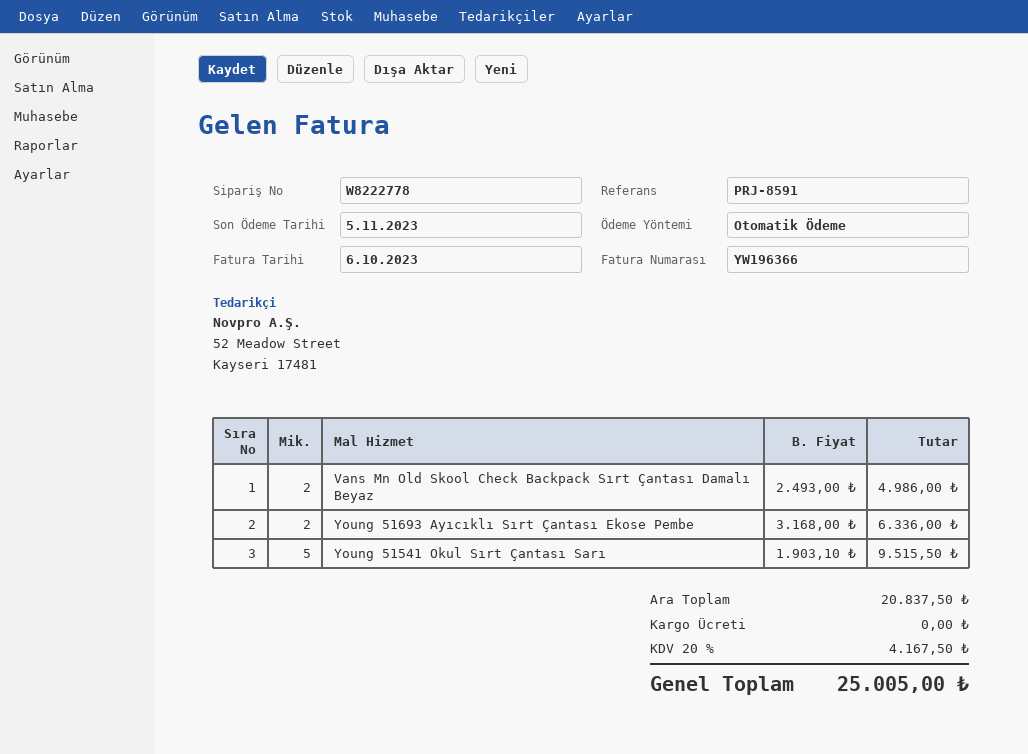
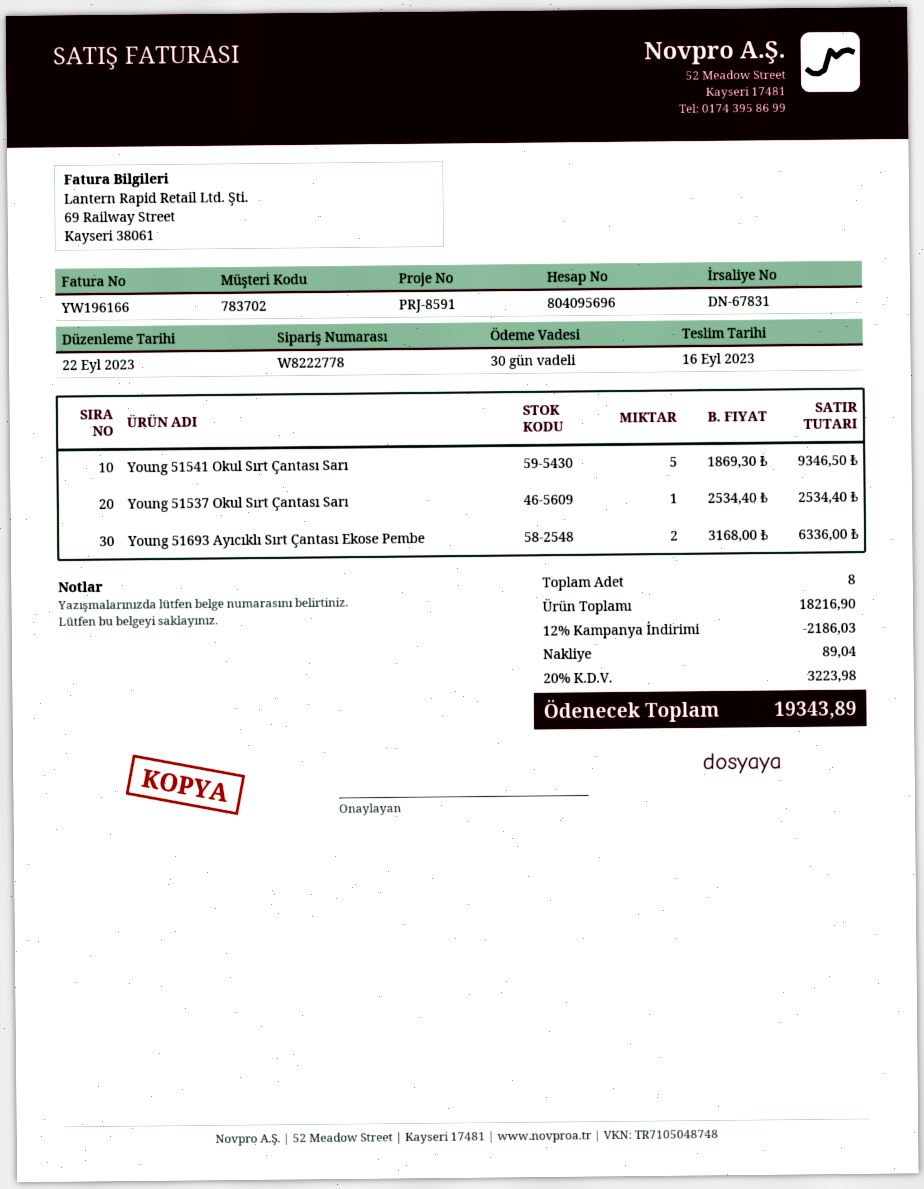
invoice number: YW196366 -> YW196166
invoice date: 2023-10-06 -> 2023-09-22
Vans Mn Old Skool Check Backpack Sırt Çantası Damalı Beyaz: 2 x 2493.00 = 4986.00 -> none
Young 51541 Okul Sırt Çantası Sarı: 5 x 1903.10 = 9515.50 -> 5 x 1869.30 = 9346.50
Young 51537 Okul Sırt Çantası Sarı: none -> 1 x 2534.40 = 2534.40
subtotal: 20837.50 -> 18216.90
discount: none -> 12% = 2186.03
shipping: 0.00 -> 89.04
tax: 20% = 4167.50 -> 20% = 3223.98
total: 25005.00 -> 19343.89

